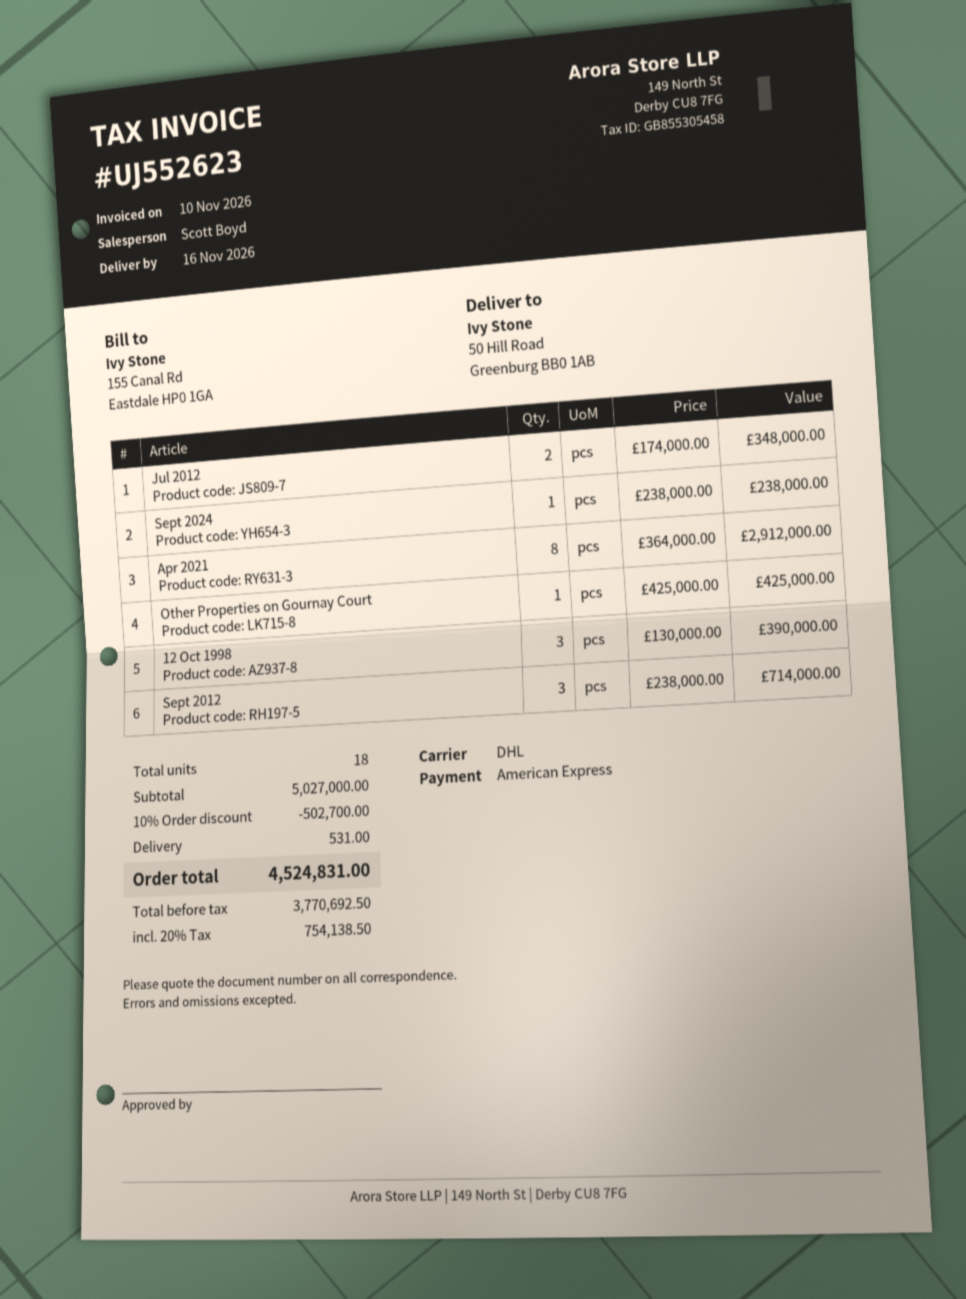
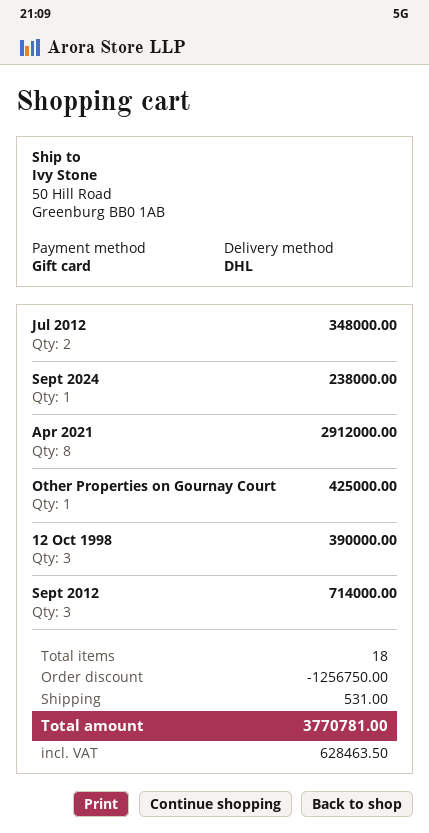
payment method: American Express -> gift card
discount: 502700.00 -> 1256750.00
tax: 754138.50 -> 628463.50
total: 4524831.00 -> 3770781.00

